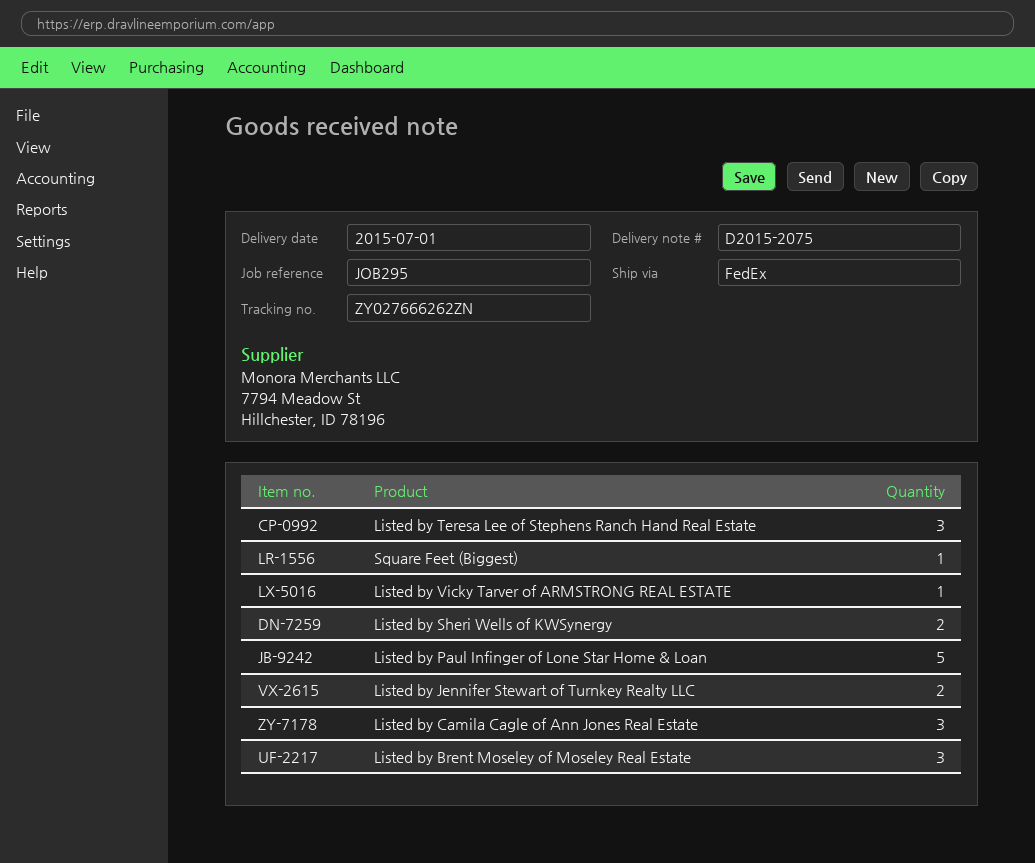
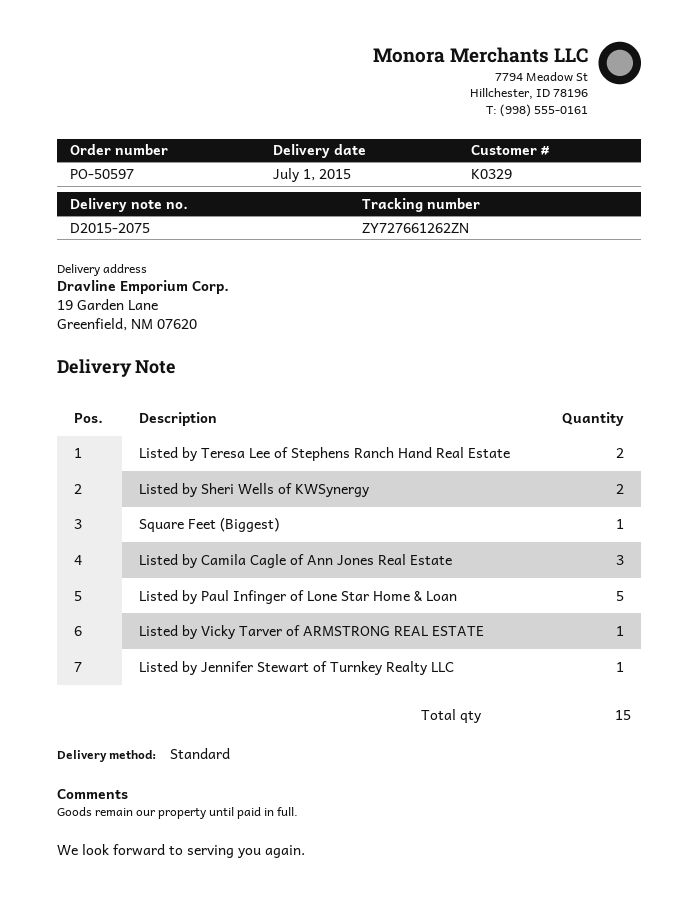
shipping method: FedEx -> standard
tracking number: ZY027666262ZN -> ZY727661262ZN
Listed by Teresa Lee of Stephens Ranch Hand Real Estate: 3 -> 2
Listed by Jennifer Stewart of Turnkey Realty LLC: 2 -> 1
Listed by Brent Moseley of Moseley Real Estate: 3 -> none

